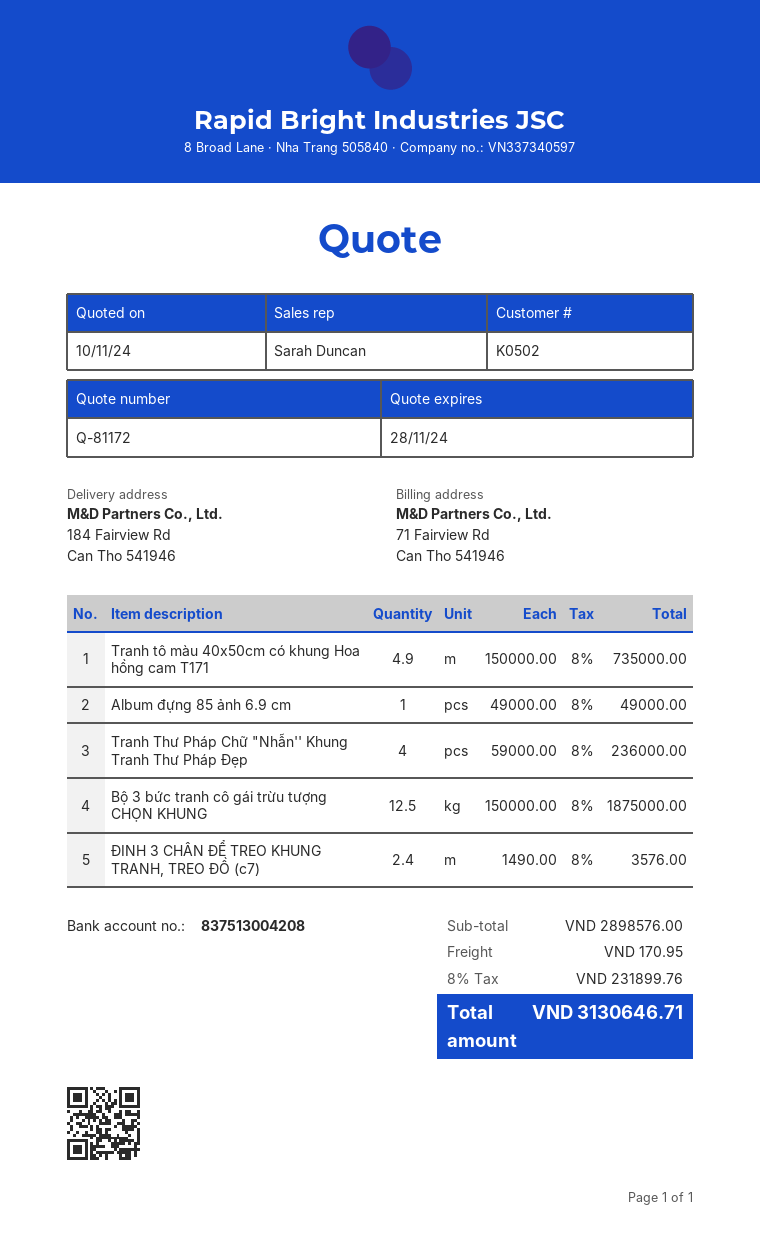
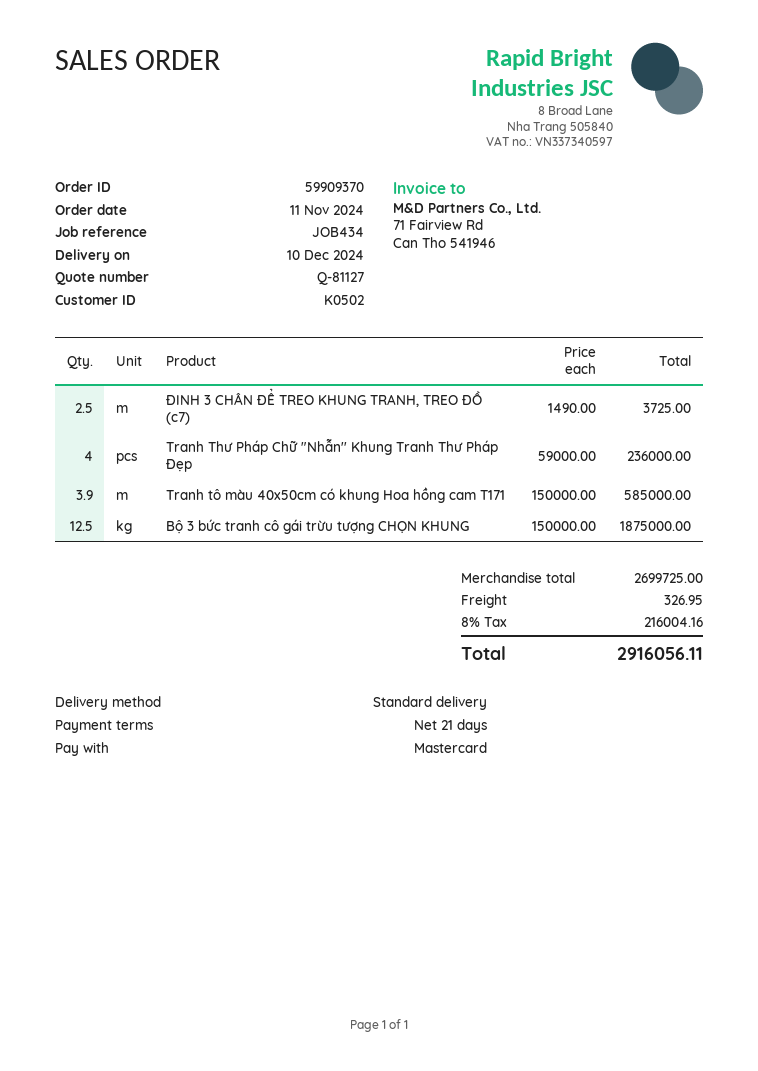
quote number: Q-81172 -> Q-81127
Tranh tô màu 40x50cm có khung Hoa hồng cam T171: 4.9 x 150000.00 = 735000.00 -> 3.9 x 150000.00 = 585000.00
Album đựng 85 ảnh 6.9 cm: 1 x 49000.00 = 49000.00 -> none
ĐINH 3 CHÂN ĐỂ TREO KHUNG TRANH, TREO ĐỒ (c7): 2.4 x 1490.00 = 3576.00 -> 2.5 x 1490.00 = 3725.00
subtotal: 2898576.00 -> 2699725.00
shipping: 170.95 -> 326.95
tax: 8% = 231899.76 -> 8% = 216004.16
total: 3130646.71 -> 2916056.11

